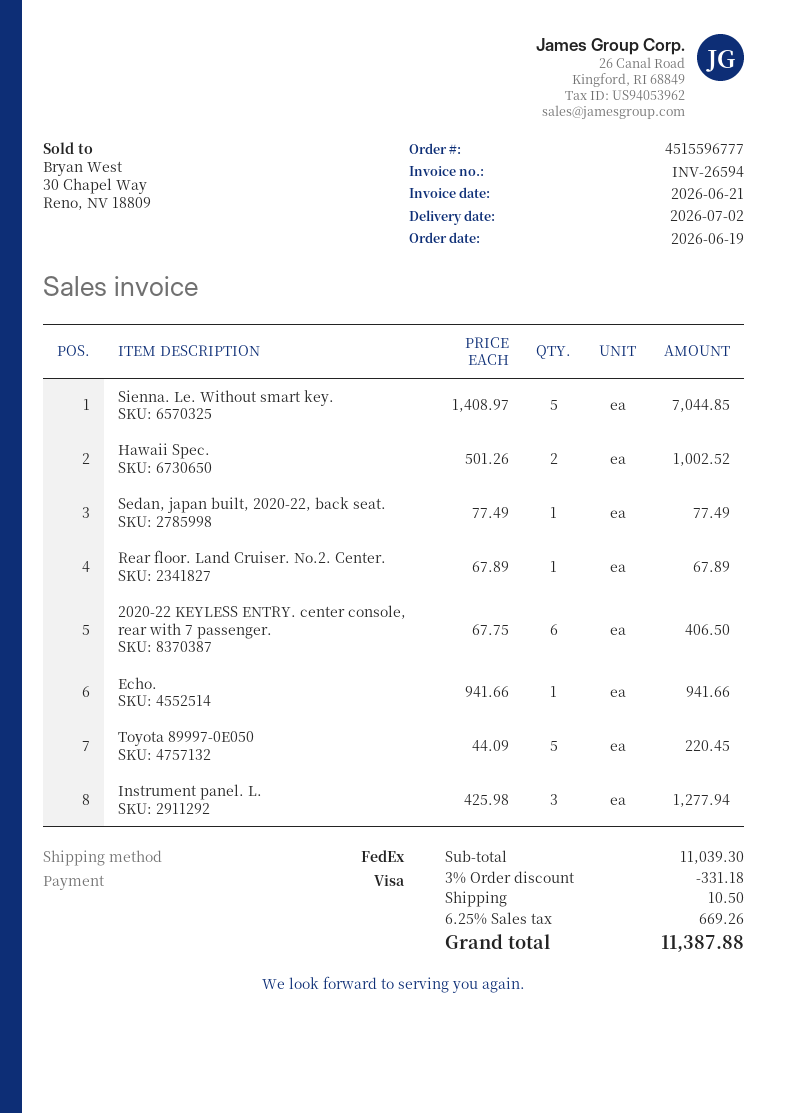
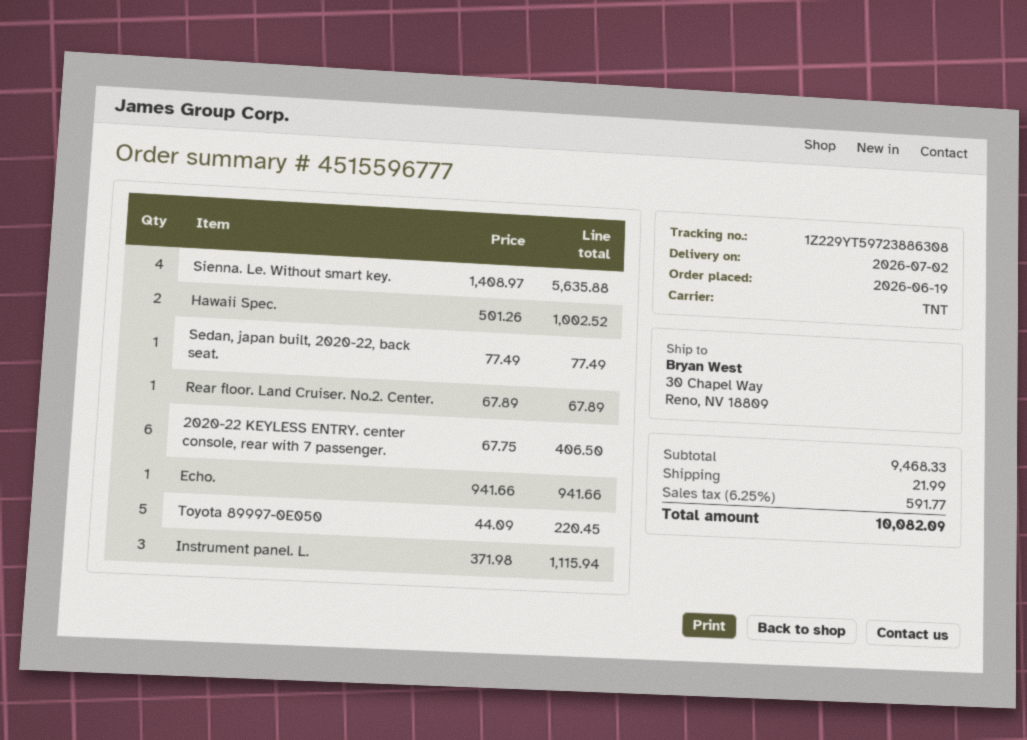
shipping method: FedEx -> TNT
Sienna. Le. Without smart key.: 5 x 1408.97 = 7044.85 -> 4 x 1408.97 = 5635.88
Instrument panel. L.: 3 x 425.98 = 1277.94 -> 3 x 371.98 = 1115.94
subtotal: 11039.30 -> 9468.33
discount: 3% = 331.18 -> none
shipping: 10.50 -> 21.99
tax: 6.25% = 669.26 -> 6.25% = 591.77
total: 11387.88 -> 10082.09

